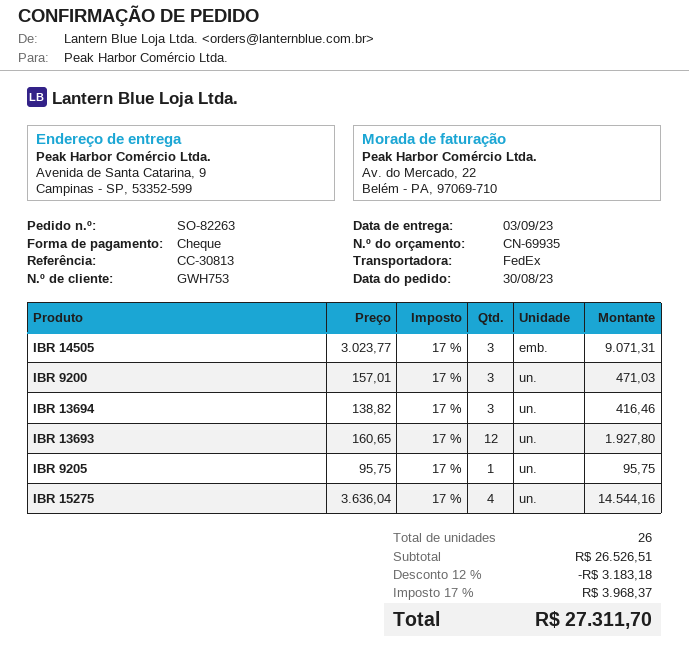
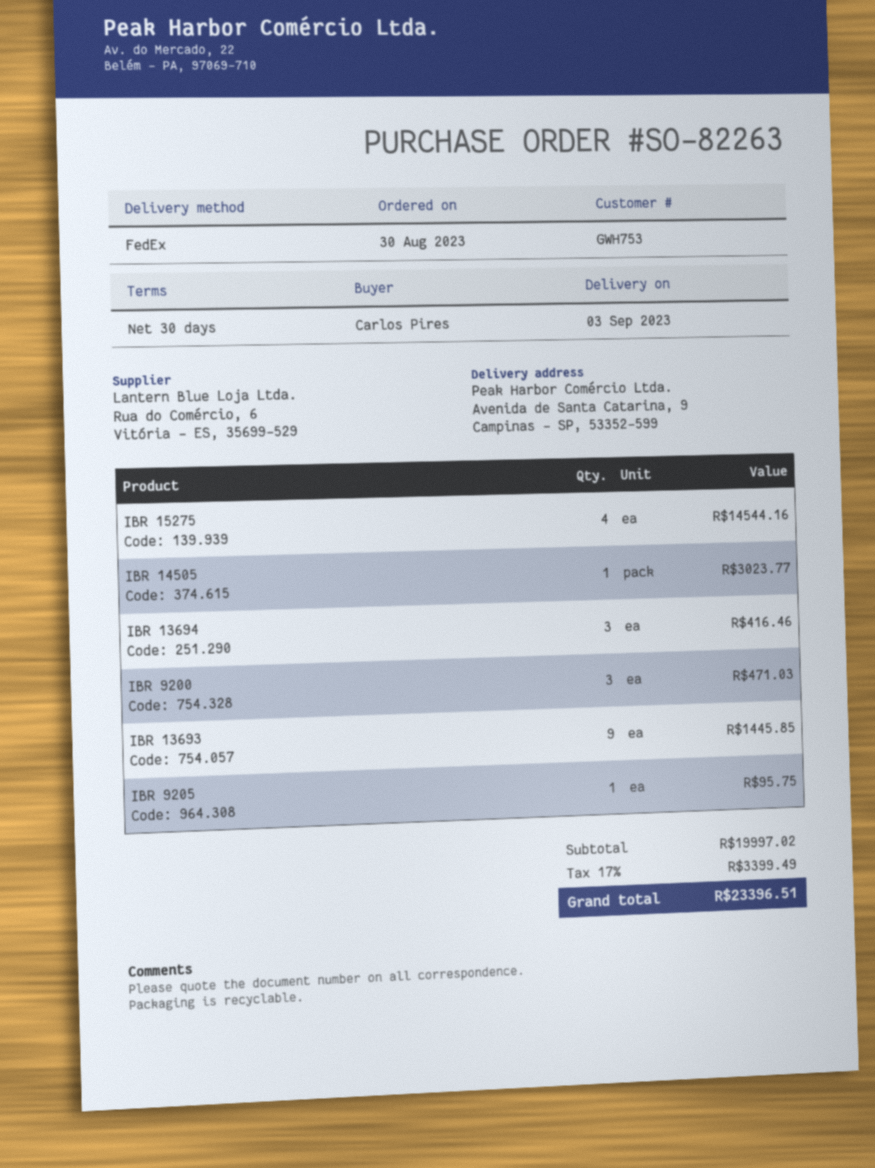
IBR 14505: 3 for 9071.31 -> 1 for 3023.77
IBR 13693: 12 for 1927.80 -> 9 for 1445.85
subtotal: 26526.51 -> 19997.02
discount: 12% = 3183.18 -> none
tax: 17% = 3968.37 -> 17% = 3399.49
total: 27311.70 -> 23396.51

